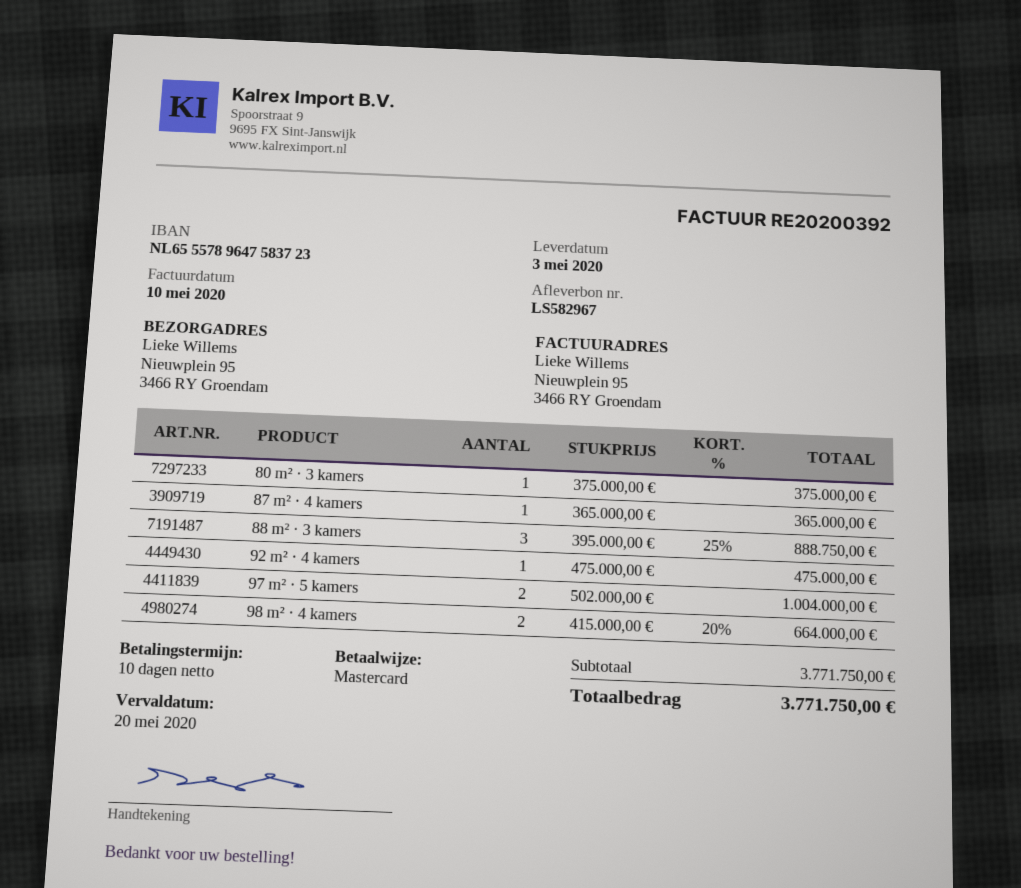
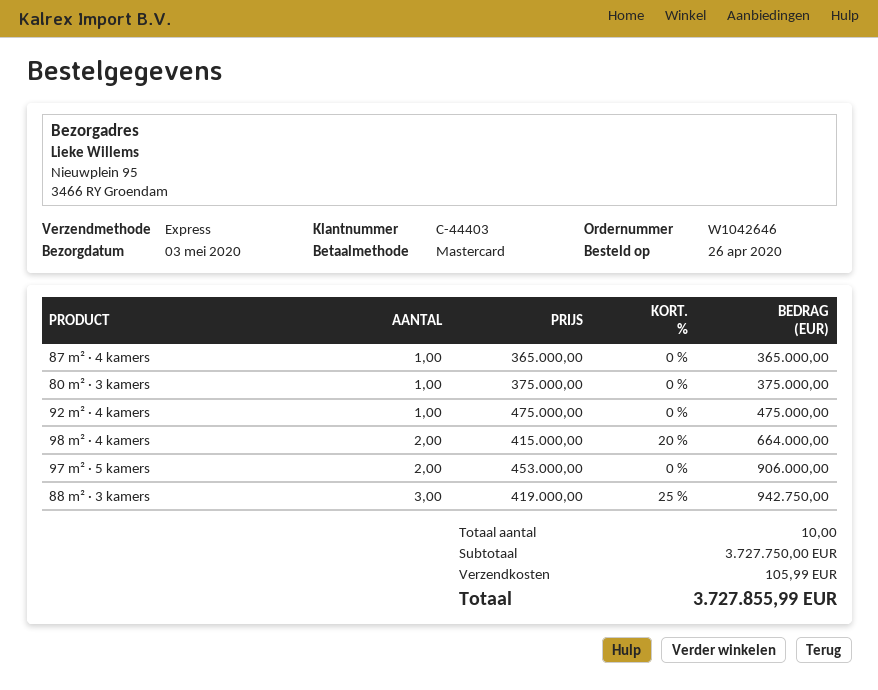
88 m² · 3 kamers: 3 x 395000.00 - 25% = 888750.00 -> 3 x 419000.00 - 25% = 942750.00
97 m² · 5 kamers: 2 x 502000.00 = 1004000.00 -> 2 x 453000.00 = 906000.00
subtotal: 3771750.00 -> 3727750.00
shipping: none -> 105.99
total: 3771750.00 -> 3727855.99

